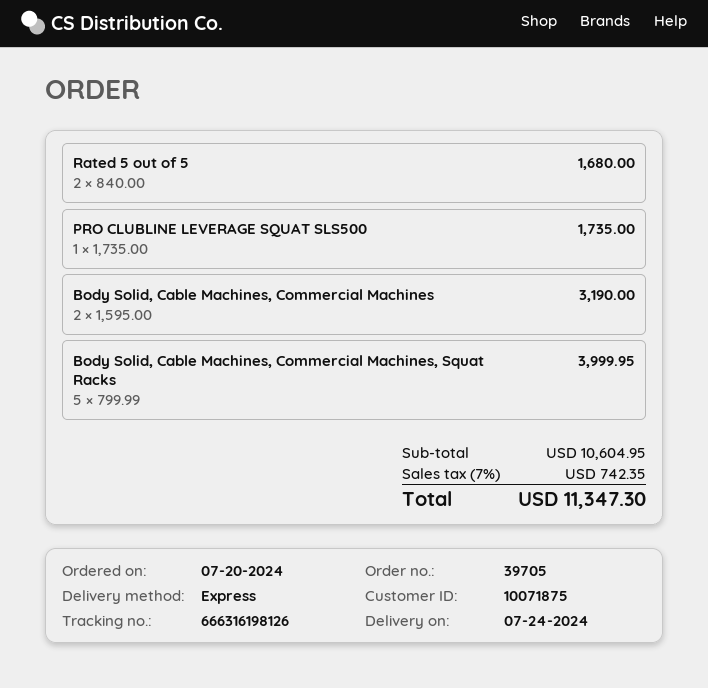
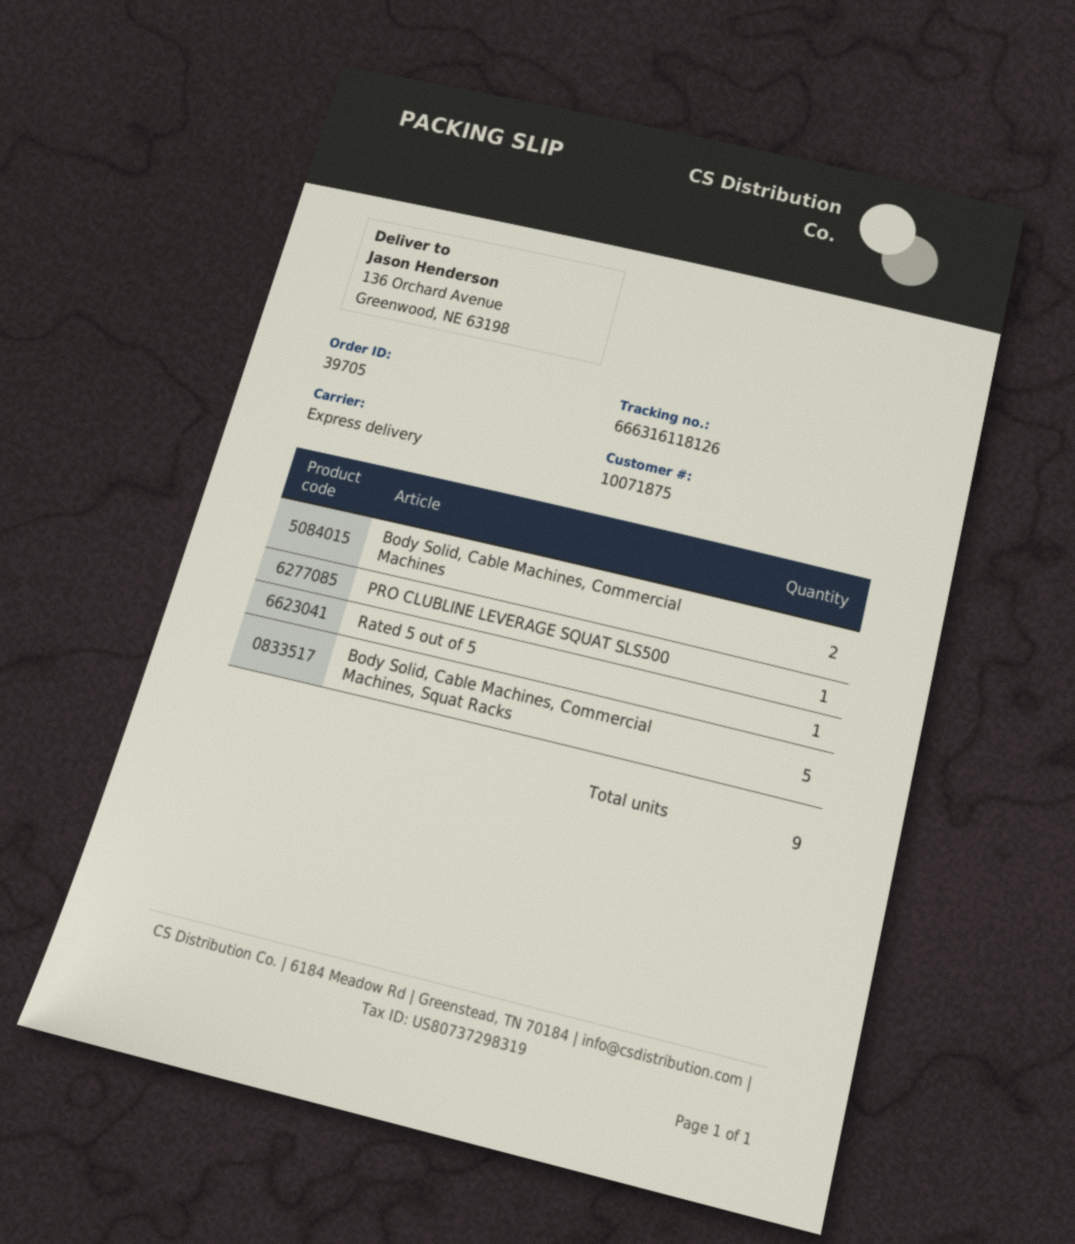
tracking number: 666316198126 -> 666316118126
Rated 5 out of 5: 2 -> 1

